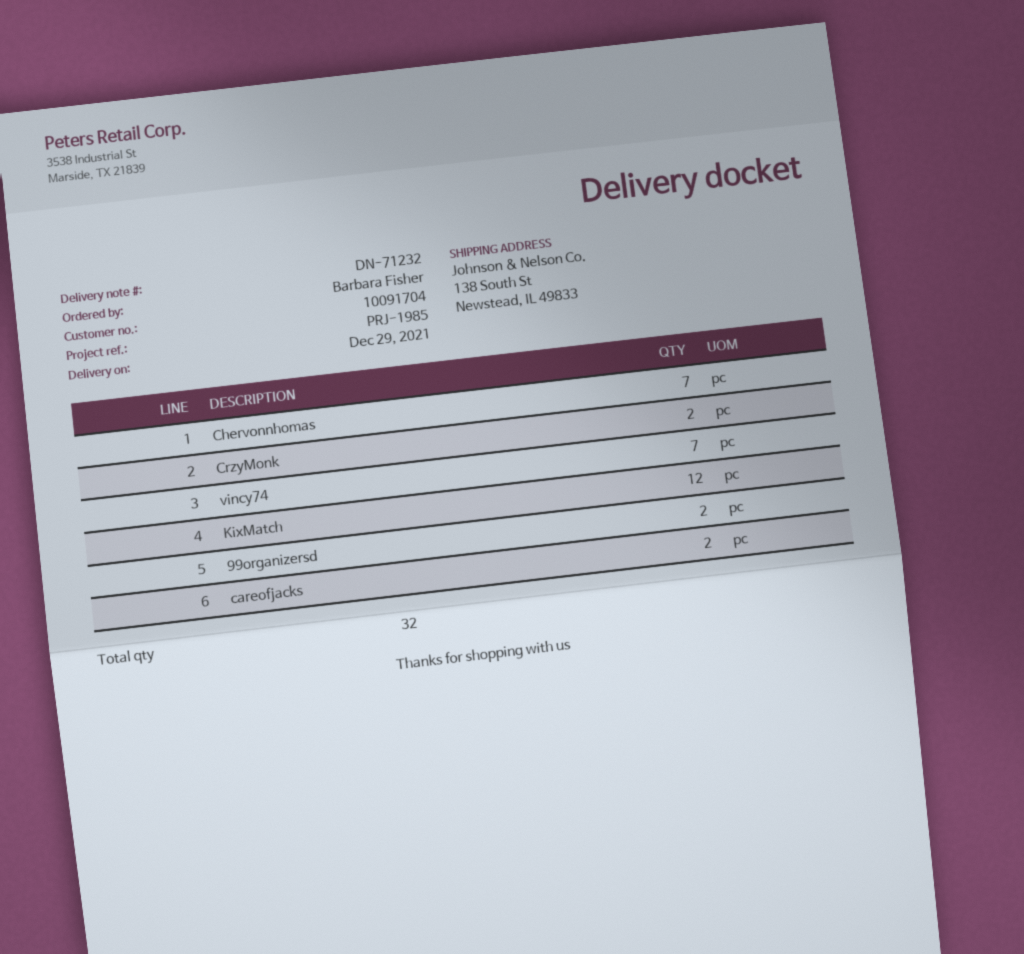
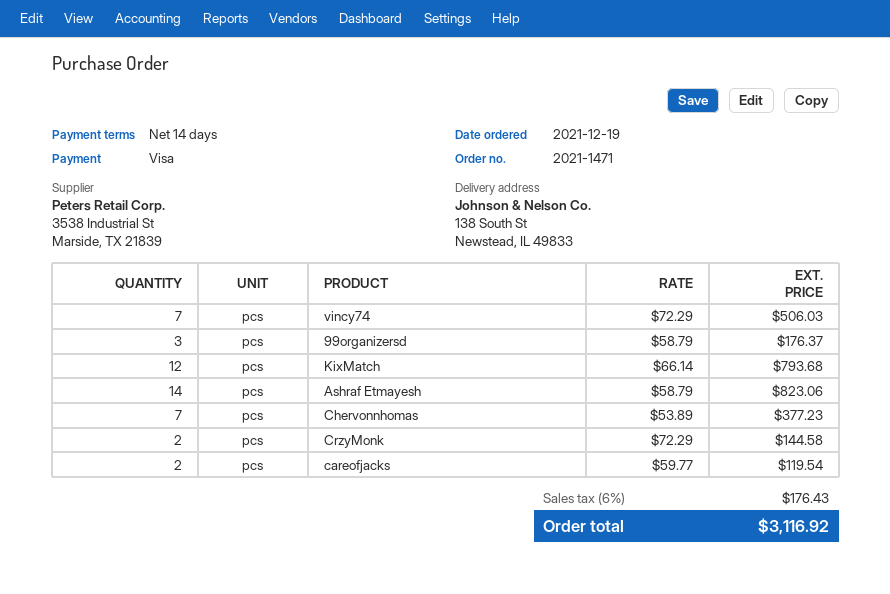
99organizersd: 2 -> 3
Ashraf Etmayesh: none -> 14

